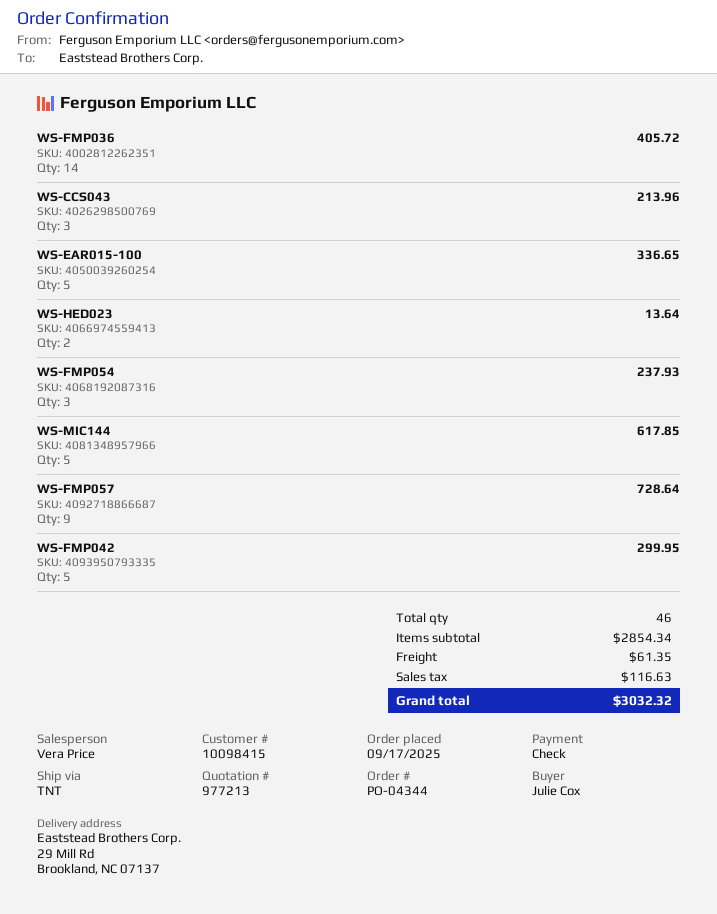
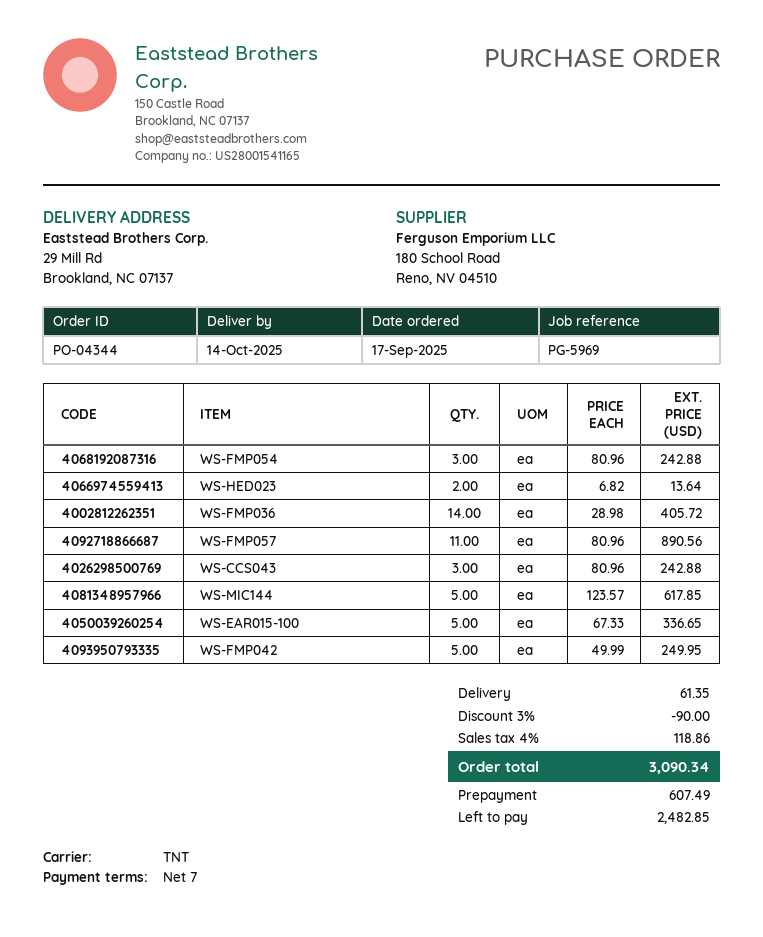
WS-CCS043: 3 for 213.96 -> 3 for 242.88
WS-FMP054: 3 for 237.93 -> 3 for 242.88
WS-FMP057: 9 for 728.64 -> 11 for 890.56
WS-FMP042: 5 for 299.95 -> 5 for 249.95
discount: none -> 3% = 90.00
tax: 116.63 -> 118.86
total: 3032.32 -> 3090.34

